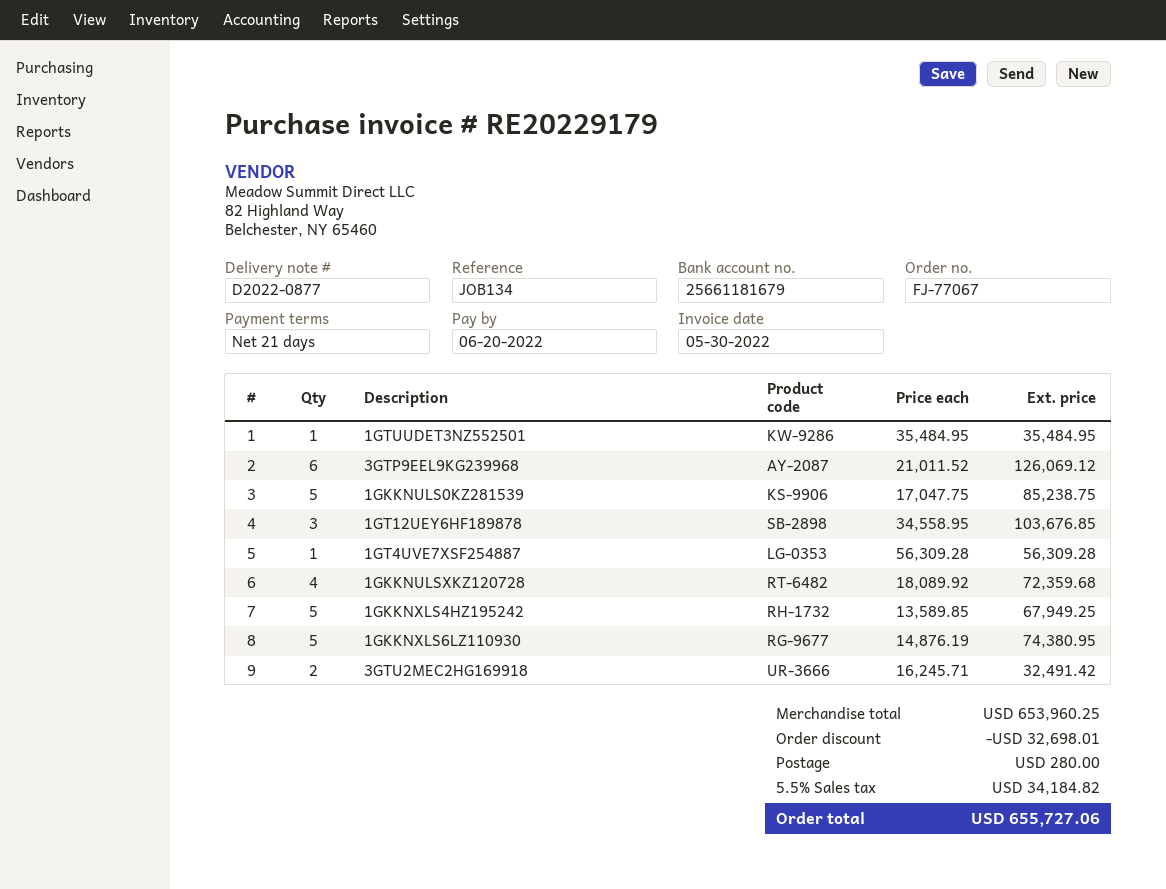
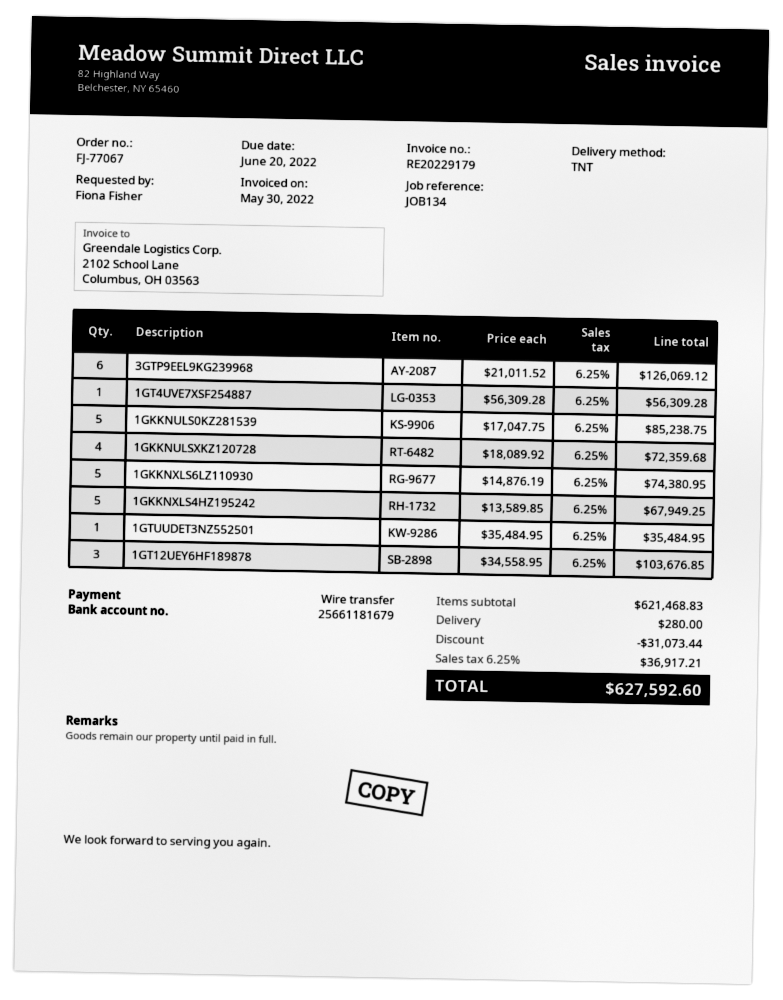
3GTU2MEC2HG169918: 2 x 16245.71 = 32491.42 -> none
subtotal: 653960.25 -> 621468.83
discount: 32698.01 -> 31073.44
tax: 5.5% = 34184.82 -> 6.25% = 36917.21
total: 655727.06 -> 627592.60

